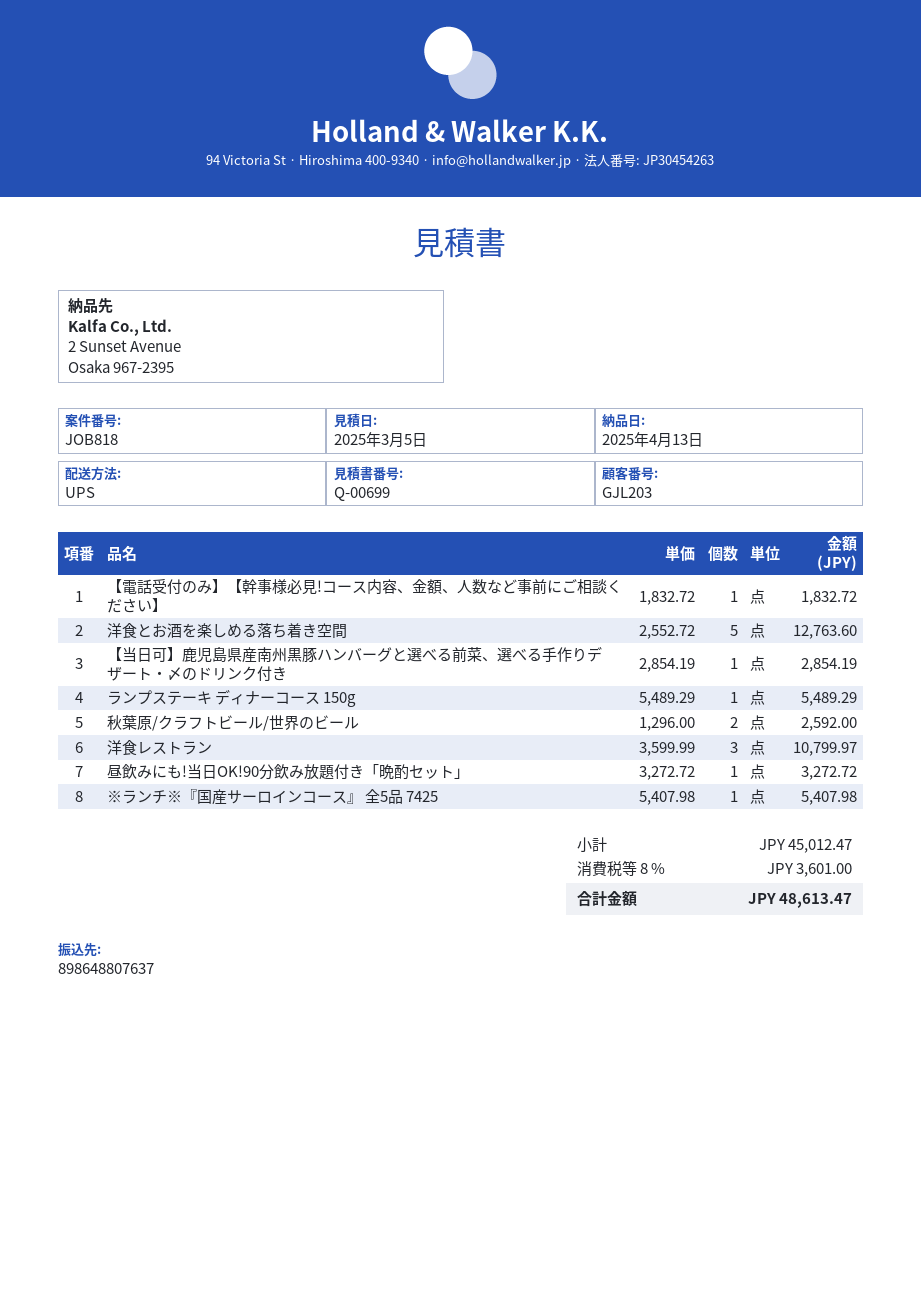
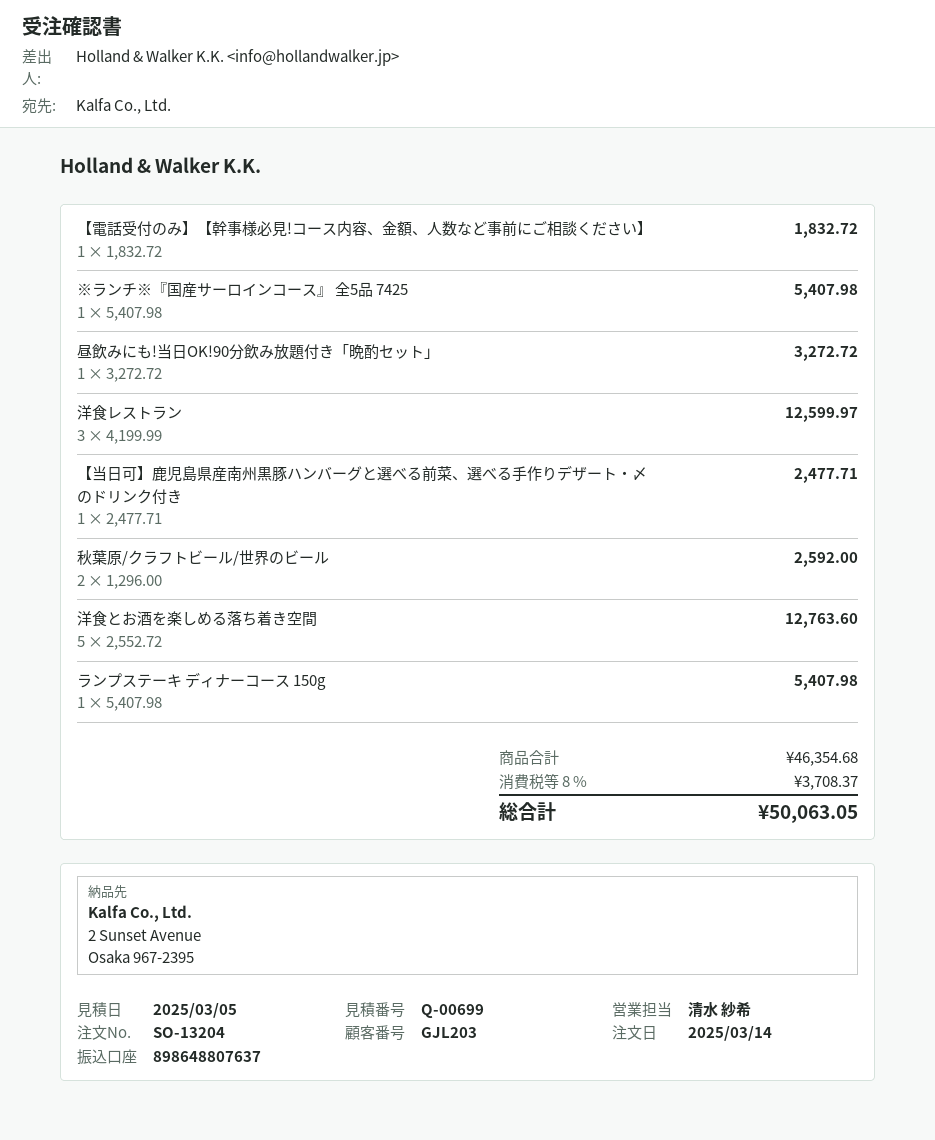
【当日可】鹿児島県産南州黒豚ハンバーグと選べる前菜、選べる手作りデザート・〆のドリンク付き: 1 x 2854.19 = 2854.19 -> 1 x 2477.71 = 2477.71
ランプステーキ ディナーコース 150g: 1 x 5489.29 = 5489.29 -> 1 x 5407.98 = 5407.98
洋食レストラン: 3 x 3599.99 = 10799.97 -> 3 x 4199.99 = 12599.97
subtotal: 45012.47 -> 46354.68
tax: 8% = 3601.00 -> 8% = 3708.37
total: 48613.47 -> 50063.05

